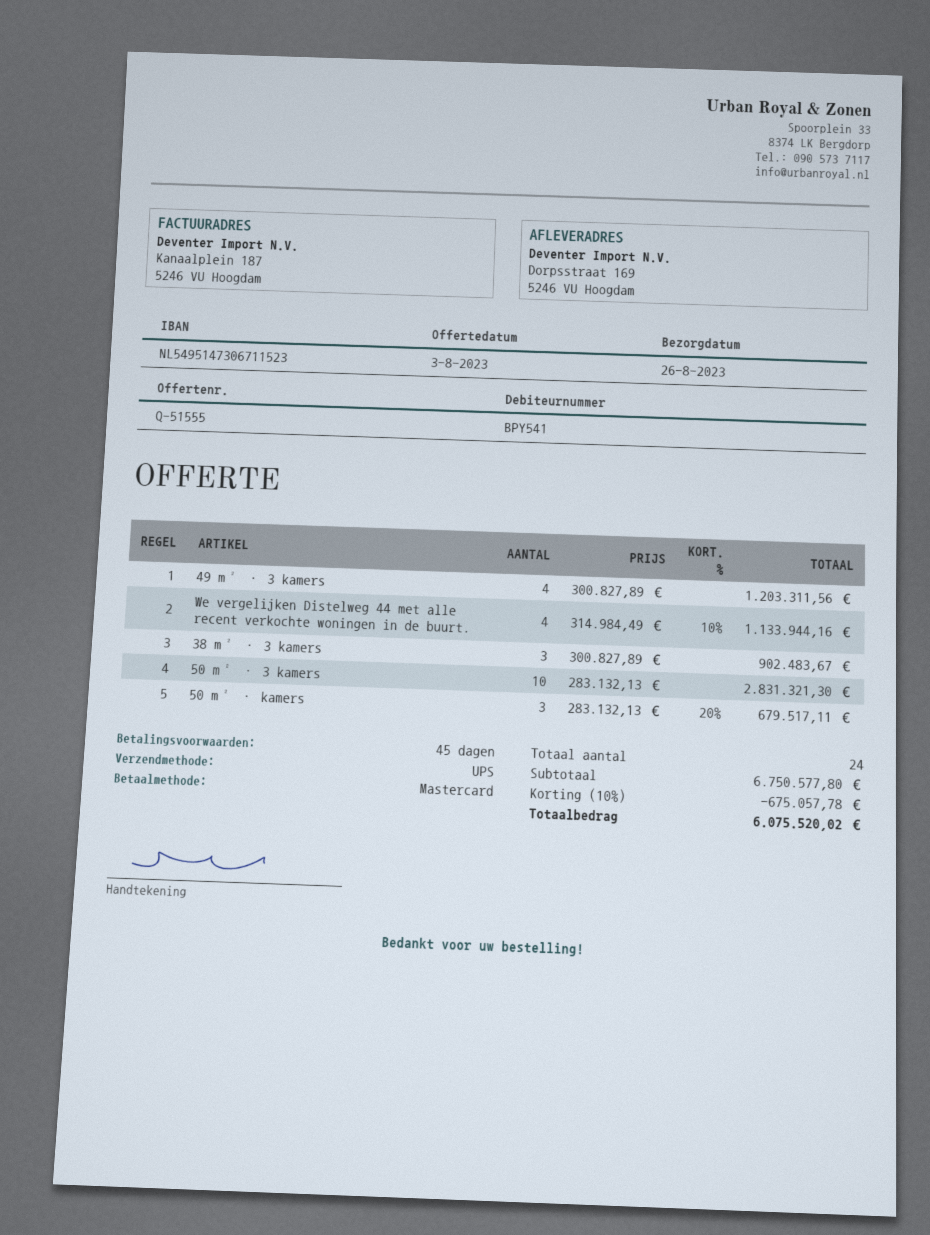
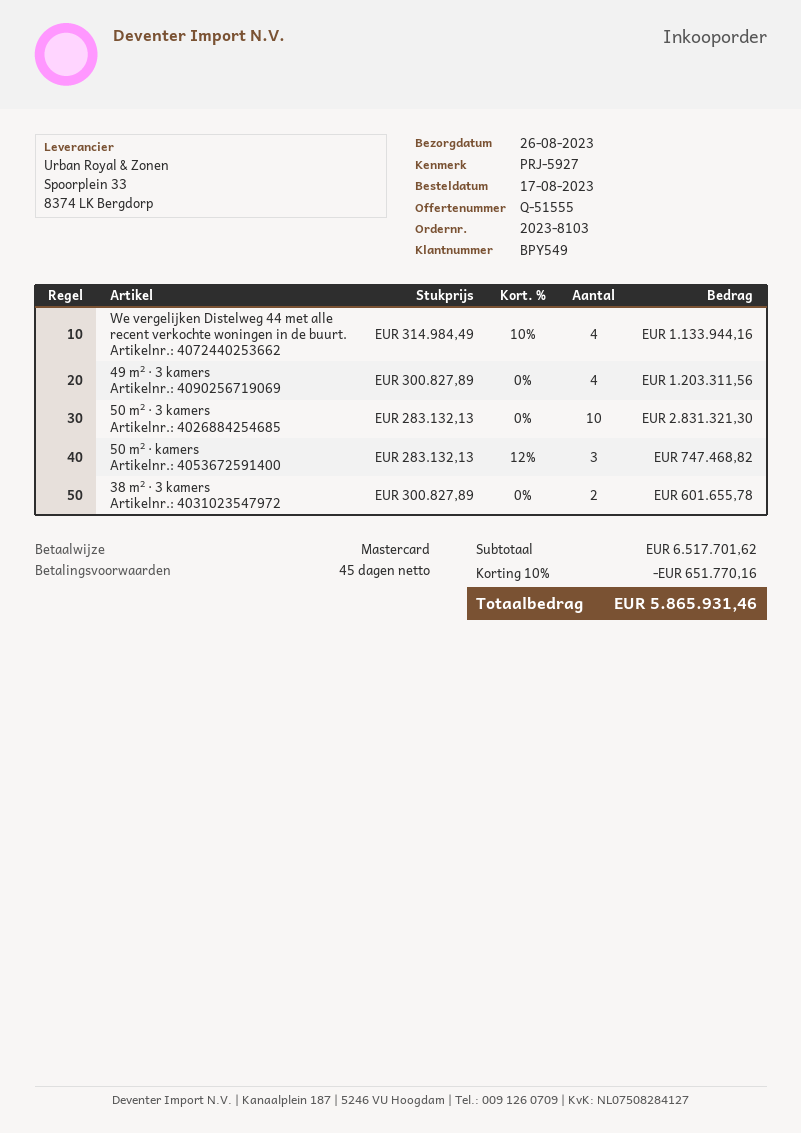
customer number: BPY541 -> BPY549
38 m² · 3 kamers: 3 x 300827.89 = 902483.67 -> 2 x 300827.89 = 601655.78
50 m² · kamers: 3 x 283132.13 - 20% = 679517.11 -> 3 x 283132.13 - 12% = 747468.82
subtotal: 6750577.80 -> 6517701.62
discount: 10% = 675057.78 -> 10% = 651770.16
total: 6075520.02 -> 5865931.46

